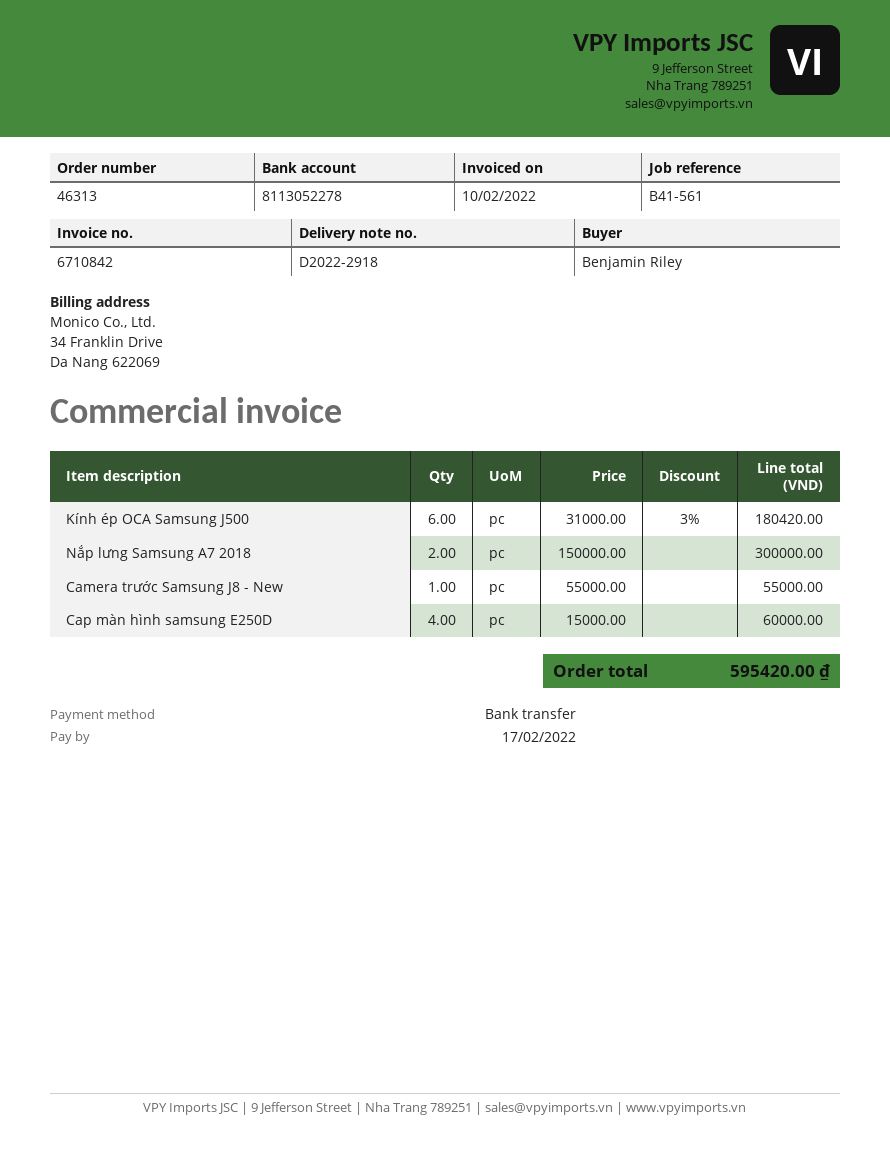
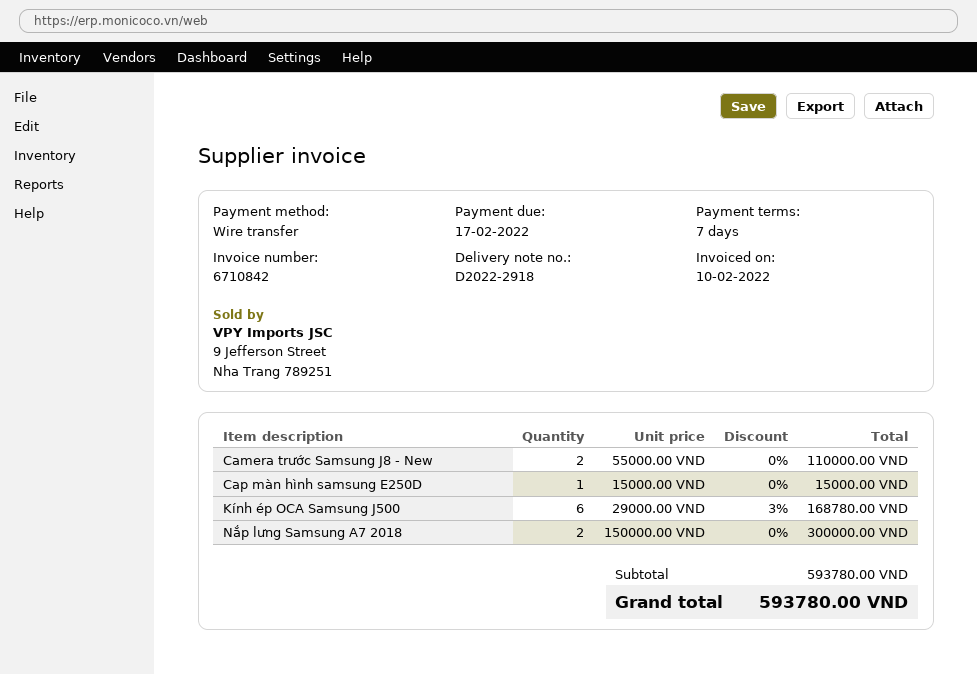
Kính ép OCA Samsung J500: 6 x 31000.00 - 3% = 180420.00 -> 6 x 29000.00 - 3% = 168780.00
Camera trước Samsung J8 - New: 1 x 55000.00 = 55000.00 -> 2 x 55000.00 = 110000.00
Cap màn hình samsung E250D: 4 x 15000.00 = 60000.00 -> 1 x 15000.00 = 15000.00
total: 595420.00 -> 593780.00

